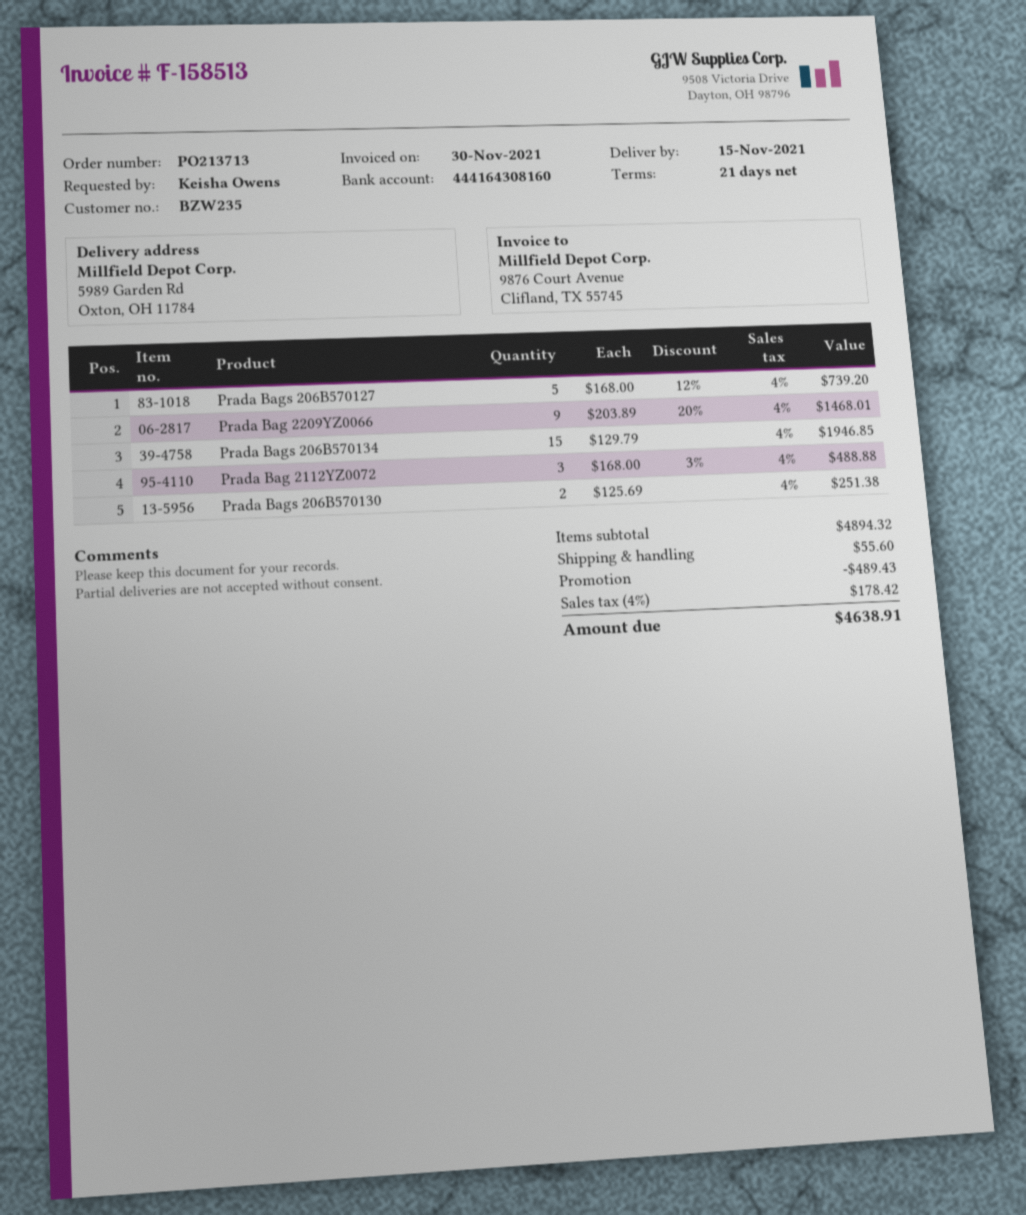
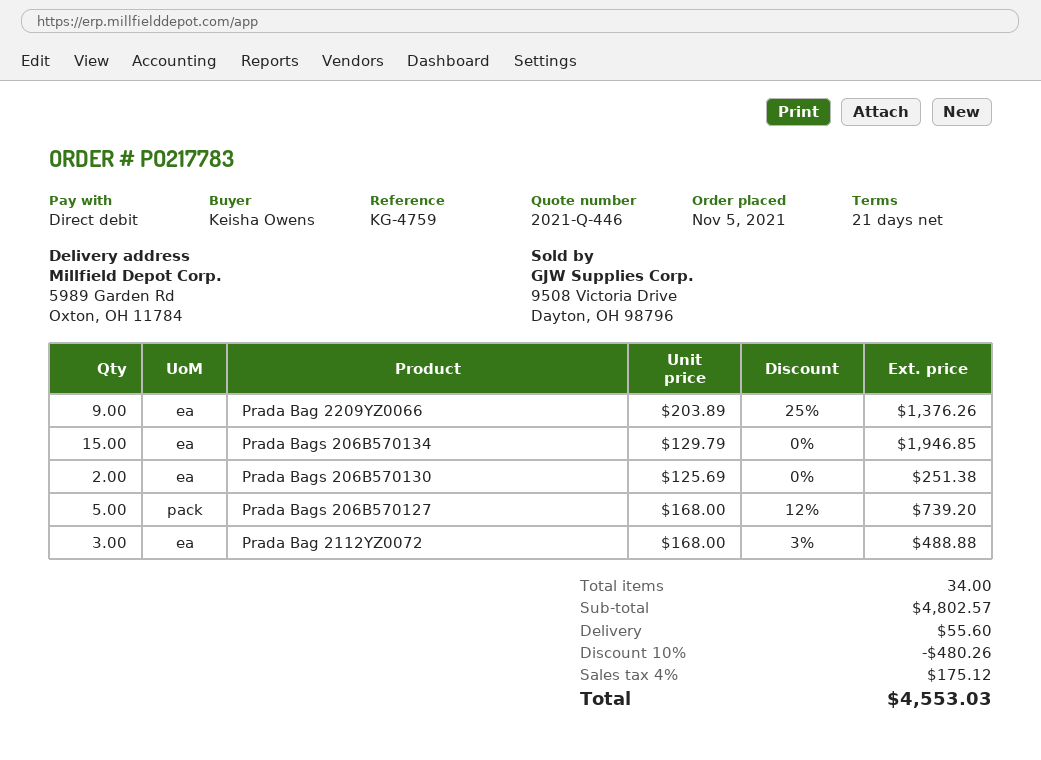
order number: PO213713 -> PO217783
Prada Bag 2209YZ0066: 9 x 203.89 - 20% = 1468.01 -> 9 x 203.89 - 25% = 1376.26
subtotal: 4894.32 -> 4802.57
discount: 489.43 -> 480.26
tax: 4% = 178.42 -> 4% = 175.12
total: 4638.91 -> 4553.03

